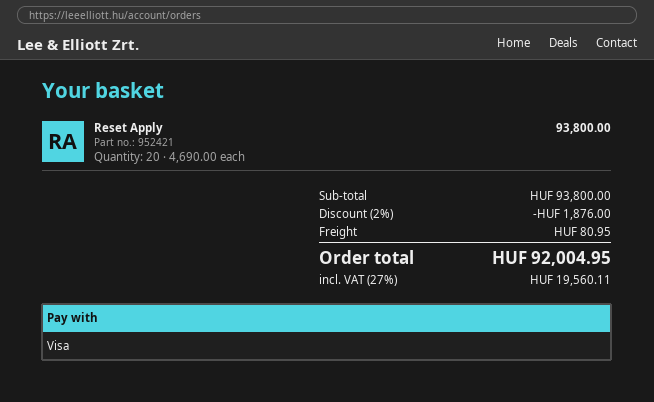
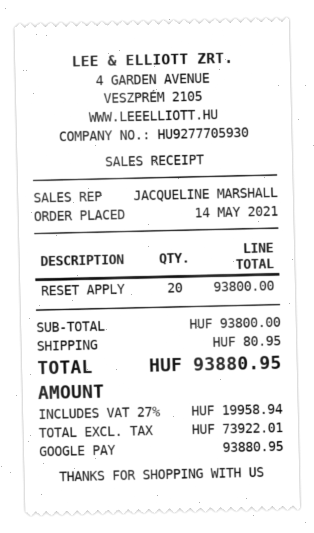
payment method: Visa -> Google Pay
discount: 2% = 1876.00 -> none
tax: 27% = 19560.11 -> 27% = 19958.94
total: 92004.95 -> 93880.95

